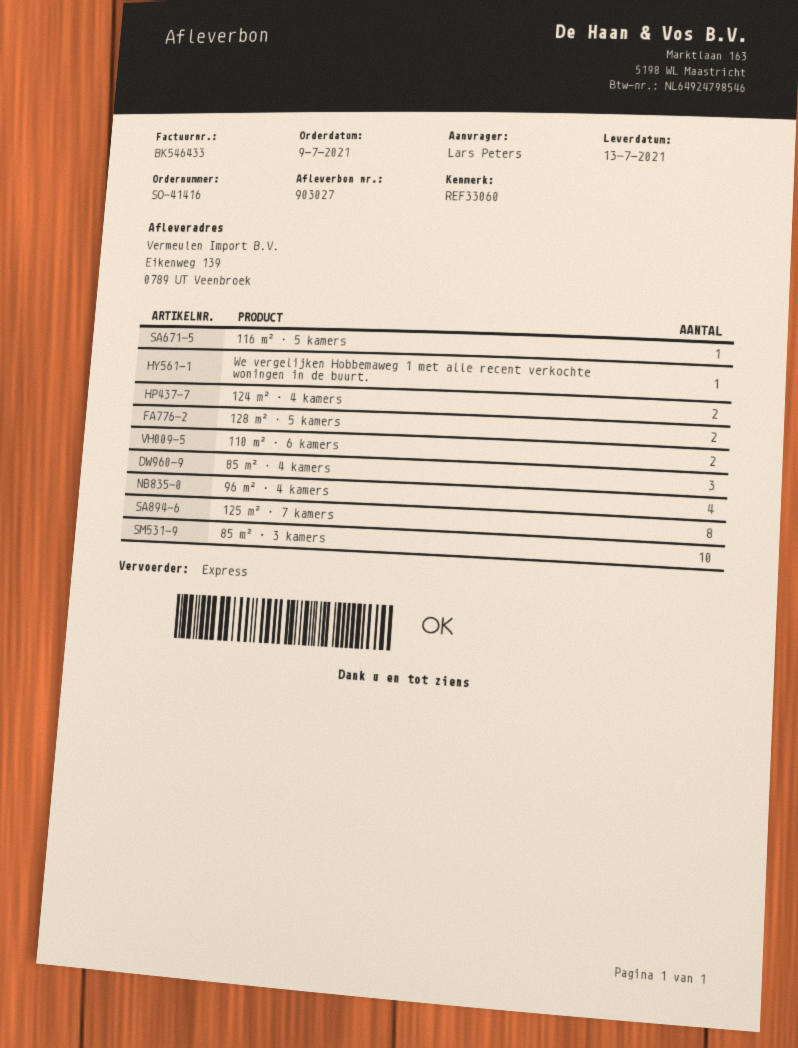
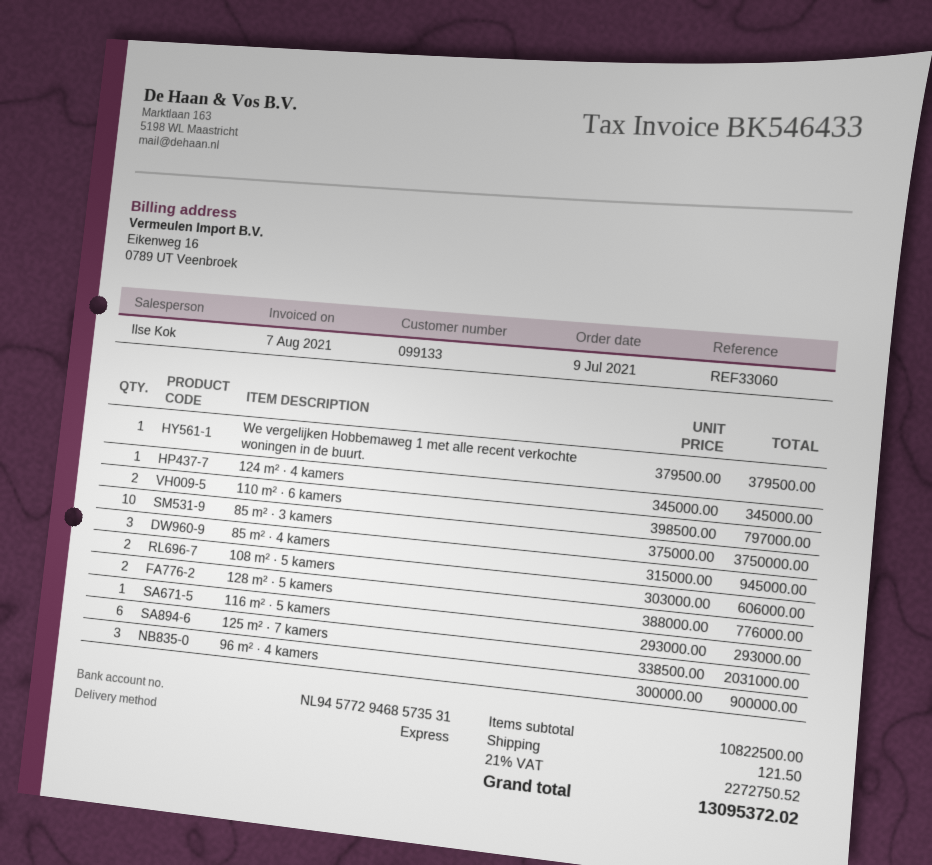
124 m² · 4 kamers: 2 -> 1
96 m² · 4 kamers: 4 -> 3
125 m² · 7 kamers: 8 -> 6
108 m² · 5 kamers: none -> 2

